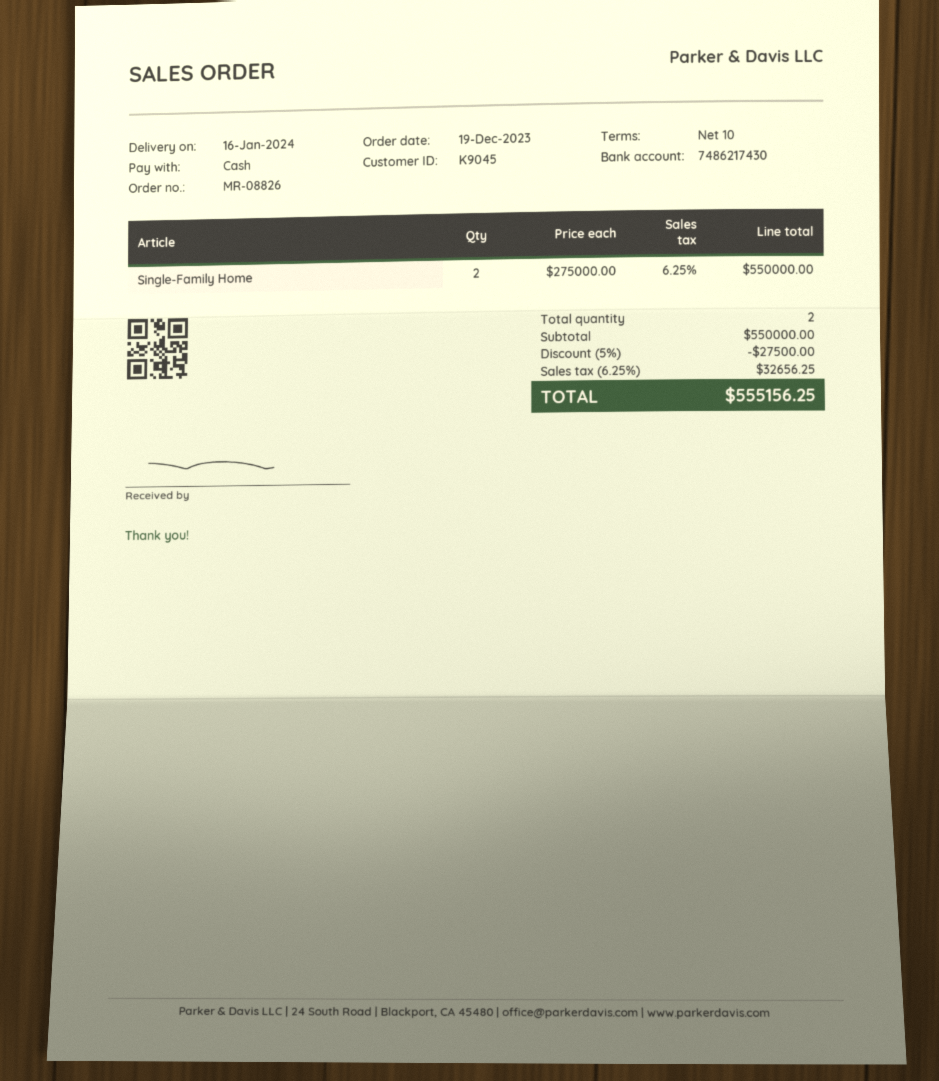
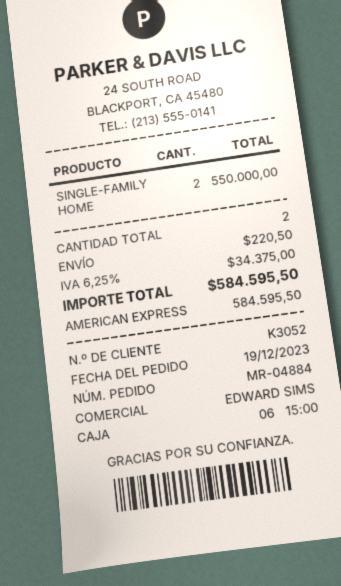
order number: MR-08826 -> MR-04884
customer number: K9045 -> K3052
payment method: cash -> American Express
discount: 5% = 27500.00 -> none
shipping: none -> 220.50
tax: 6.25% = 32656.25 -> 6.25% = 34375.00
total: 555156.25 -> 584595.50

